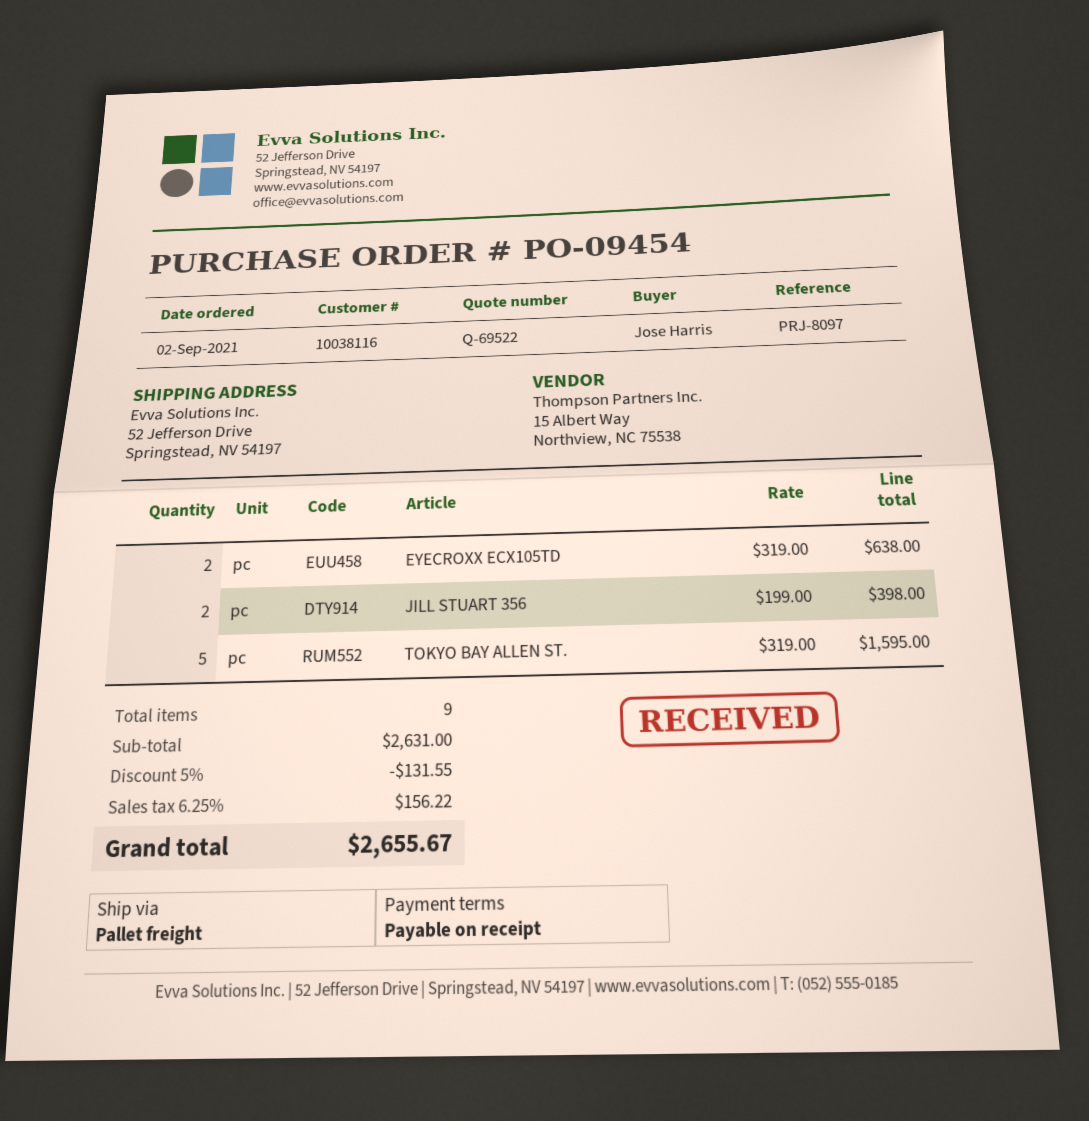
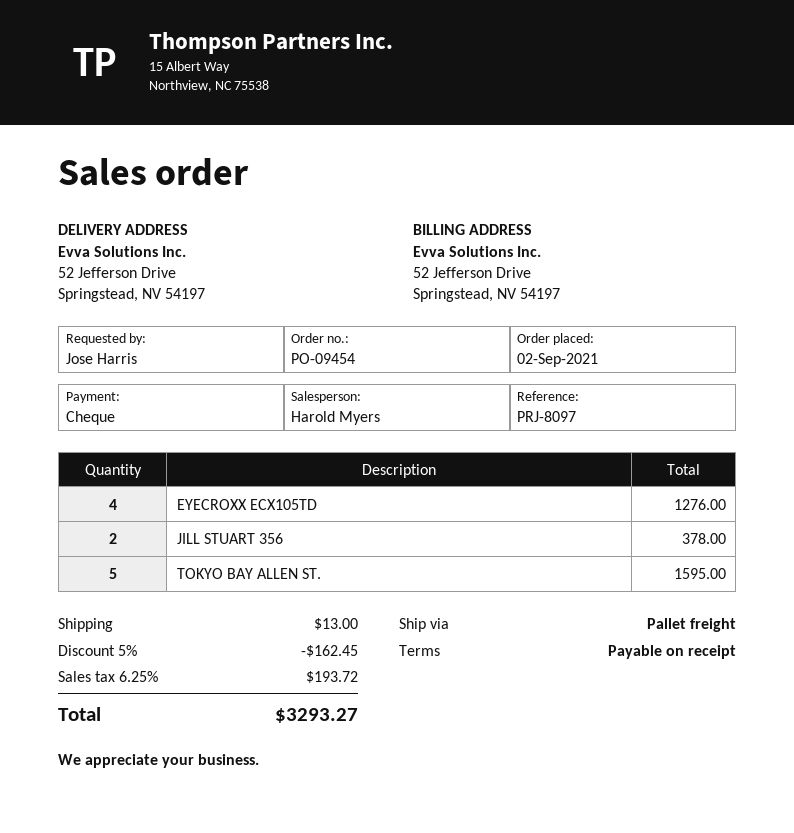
EYECROXX ECX105TD: 2 for 638.00 -> 4 for 1276.00
JILL STUART 356: 2 for 398.00 -> 2 for 378.00
discount: 5% = 131.55 -> 5% = 162.45
shipping: none -> 13.00
tax: 6.25% = 156.22 -> 6.25% = 193.72
total: 2655.67 -> 3293.27

